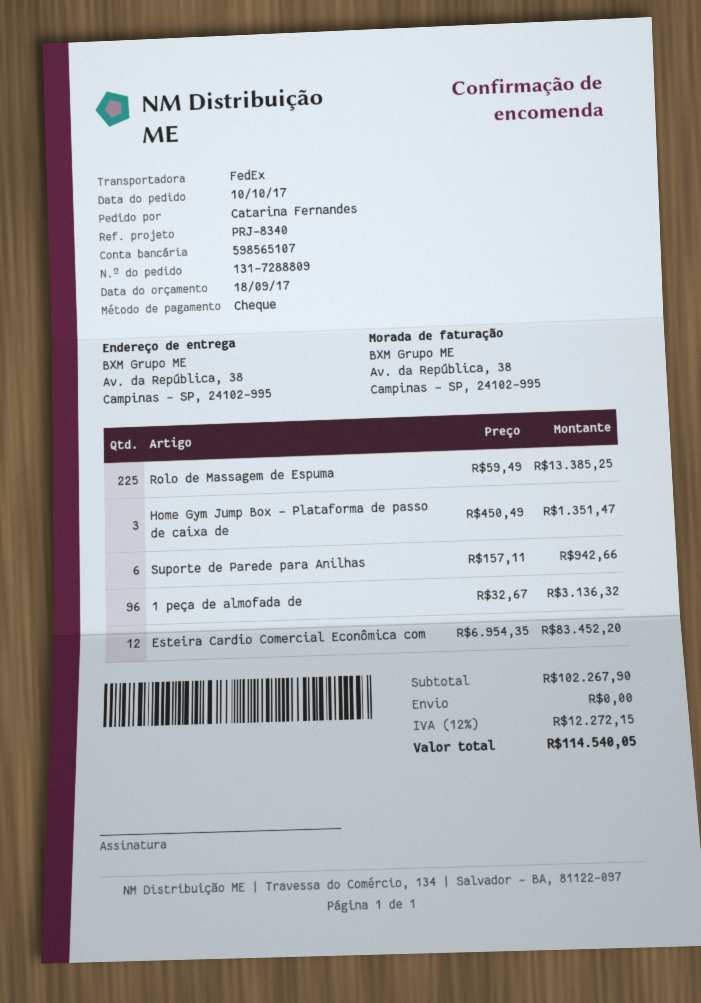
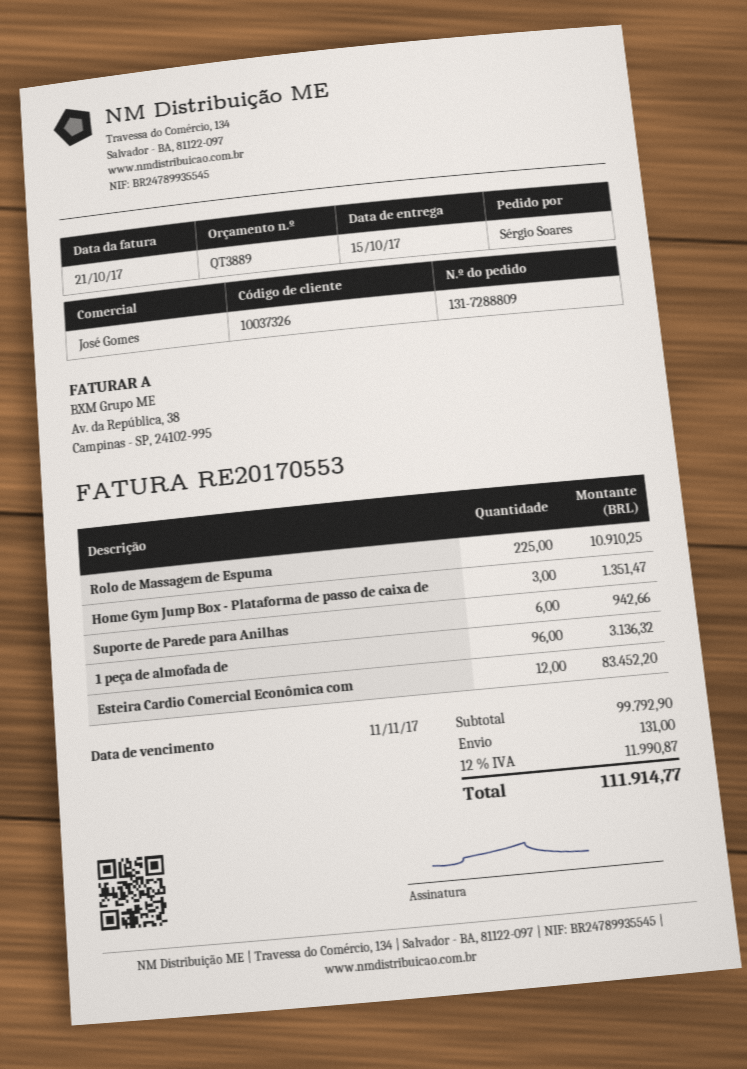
ordered by: Catarina Fernandes -> Sérgio Soares
Rolo de Massagem de Espuma: 225 for 13385.25 -> 225 for 10910.25
subtotal: 102267.90 -> 99792.90
shipping: 0.00 -> 131.00
tax: 12% = 12272.15 -> 12% = 11990.87
total: 114540.05 -> 111914.77

